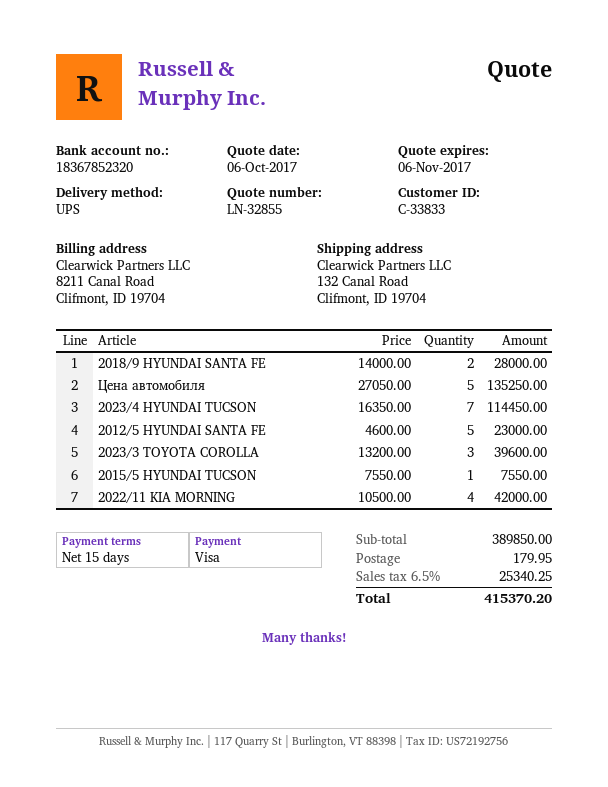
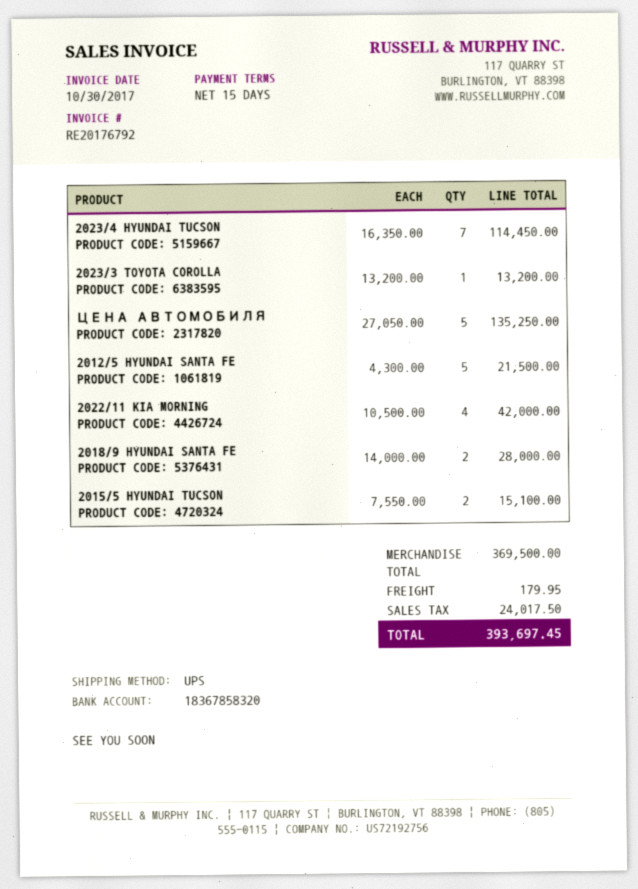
bank account: 18367852320 -> 18367858320
2012/5 HYUNDAI SANTA FE: 5 x 4600.00 = 23000.00 -> 5 x 4300.00 = 21500.00
2023/3 TOYOTA COROLLA: 3 x 13200.00 = 39600.00 -> 1 x 13200.00 = 13200.00
2015/5 HYUNDAI TUCSON: 1 x 7550.00 = 7550.00 -> 2 x 7550.00 = 15100.00
subtotal: 389850.00 -> 369500.00
tax: 25340.25 -> 24017.50
total: 415370.20 -> 393697.45

